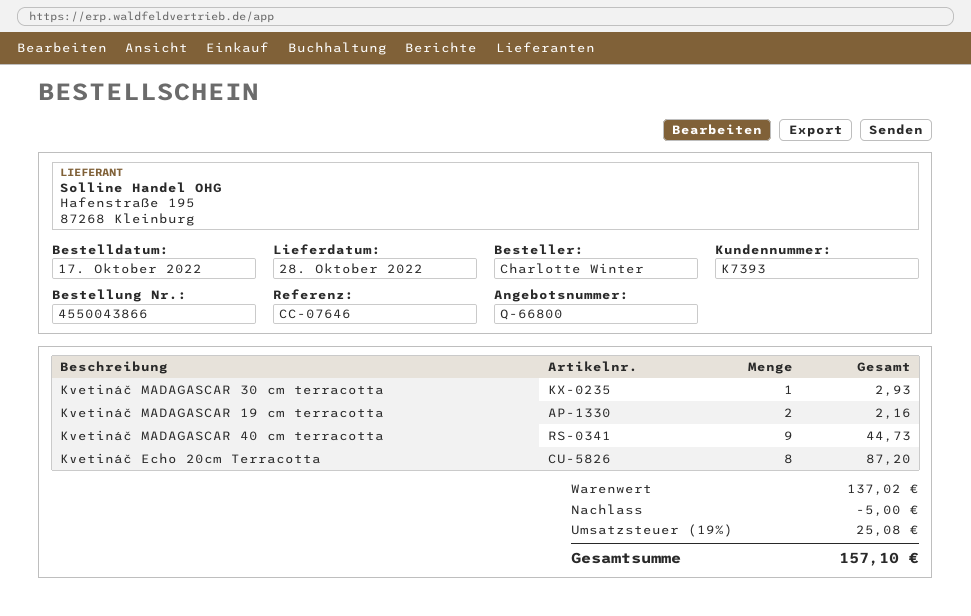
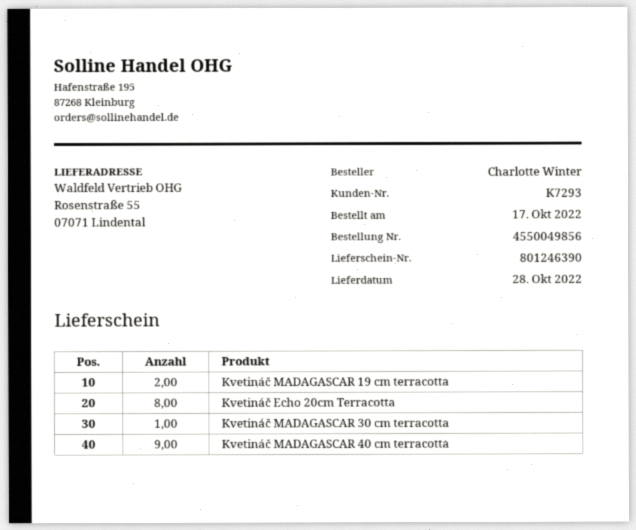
order number: 4550043866 -> 4550049856
customer number: K7393 -> K7293

